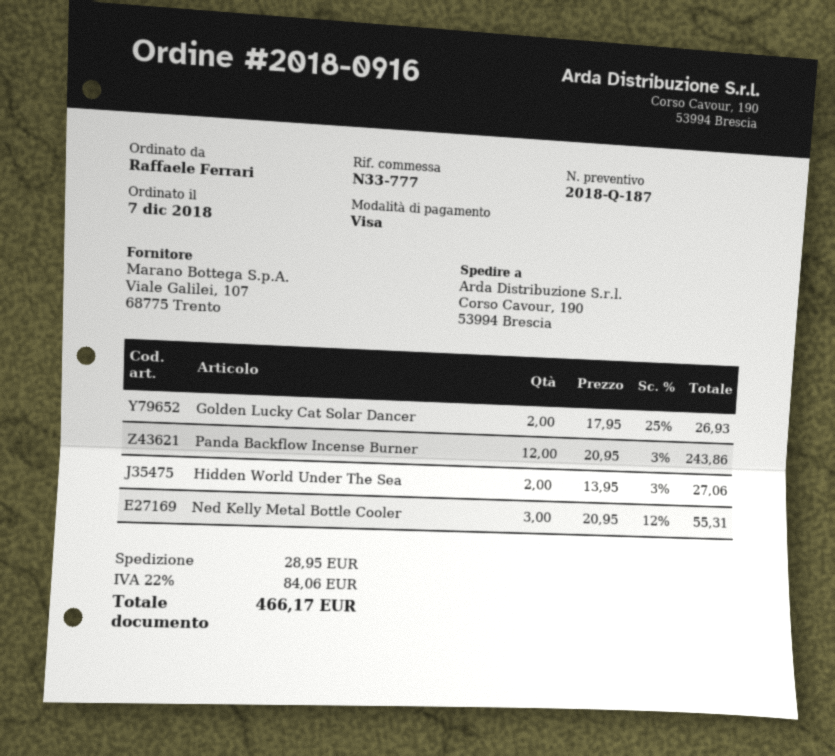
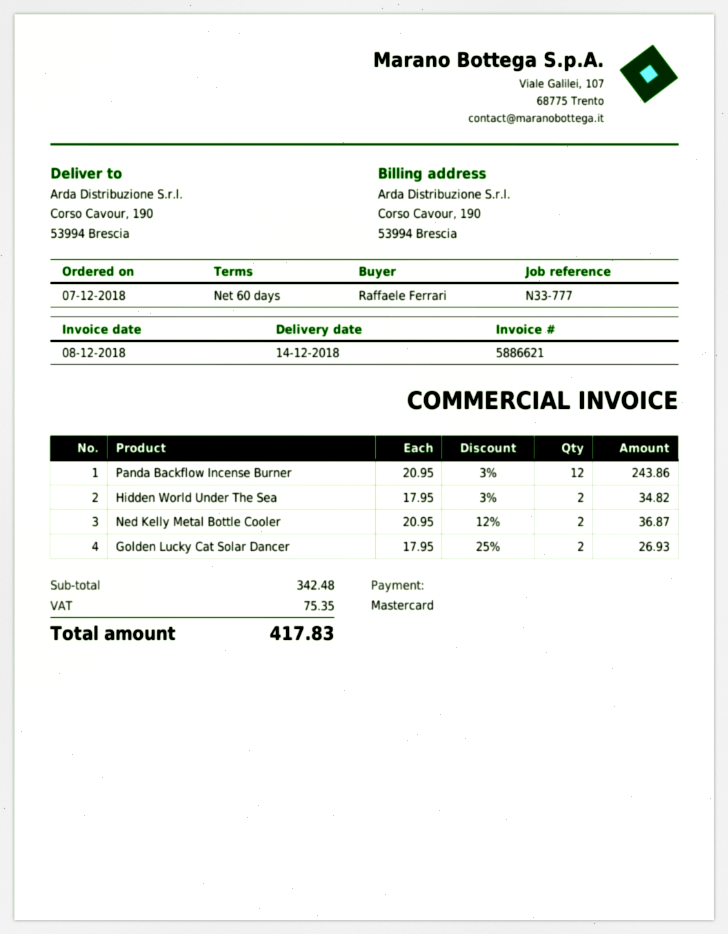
payment method: Visa -> Mastercard
Hidden World Under The Sea: 2 x 13.95 - 3% = 27.06 -> 2 x 17.95 - 3% = 34.82
Ned Kelly Metal Bottle Cooler: 3 x 20.95 - 12% = 55.31 -> 2 x 20.95 - 12% = 36.87
shipping: 28.95 -> none
tax: 84.06 -> 75.35
total: 466.17 -> 417.83

